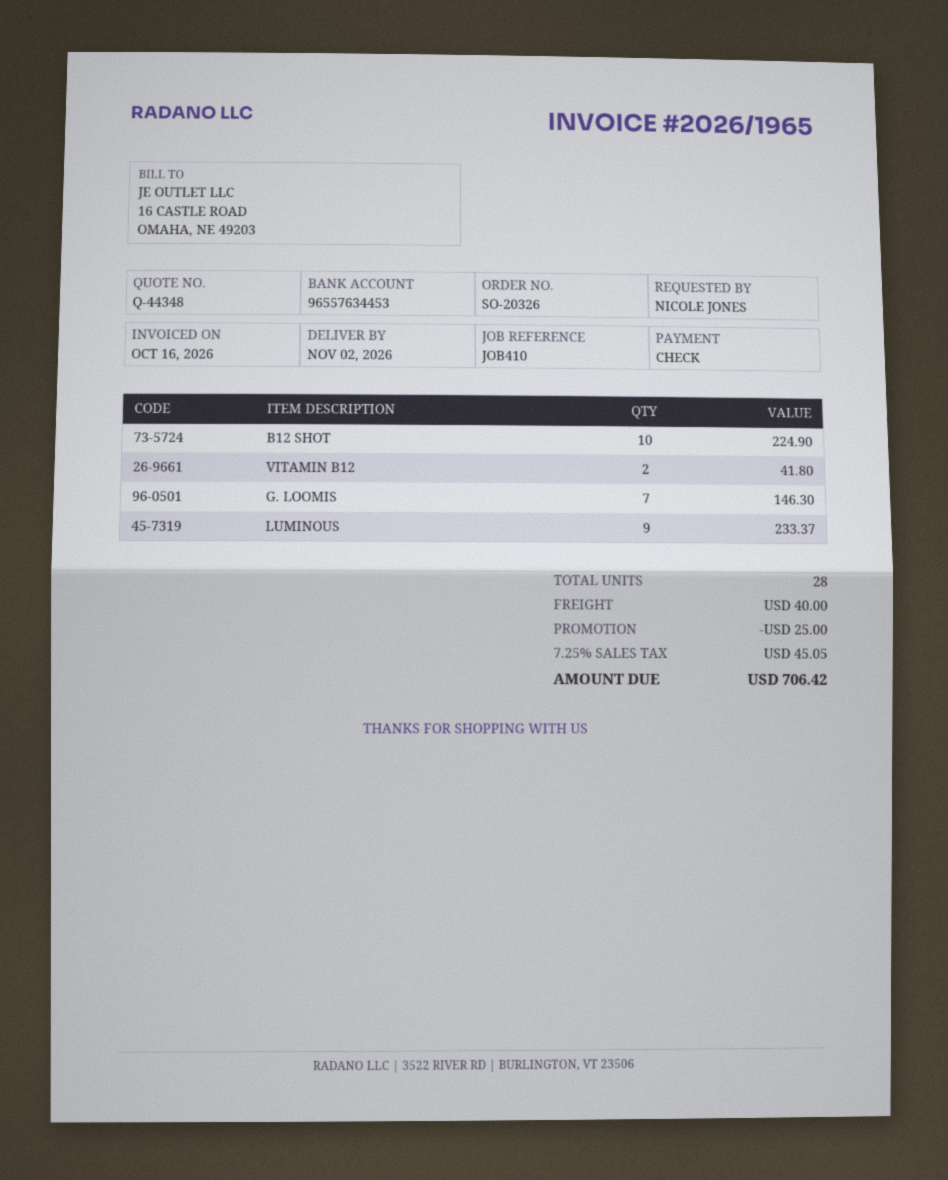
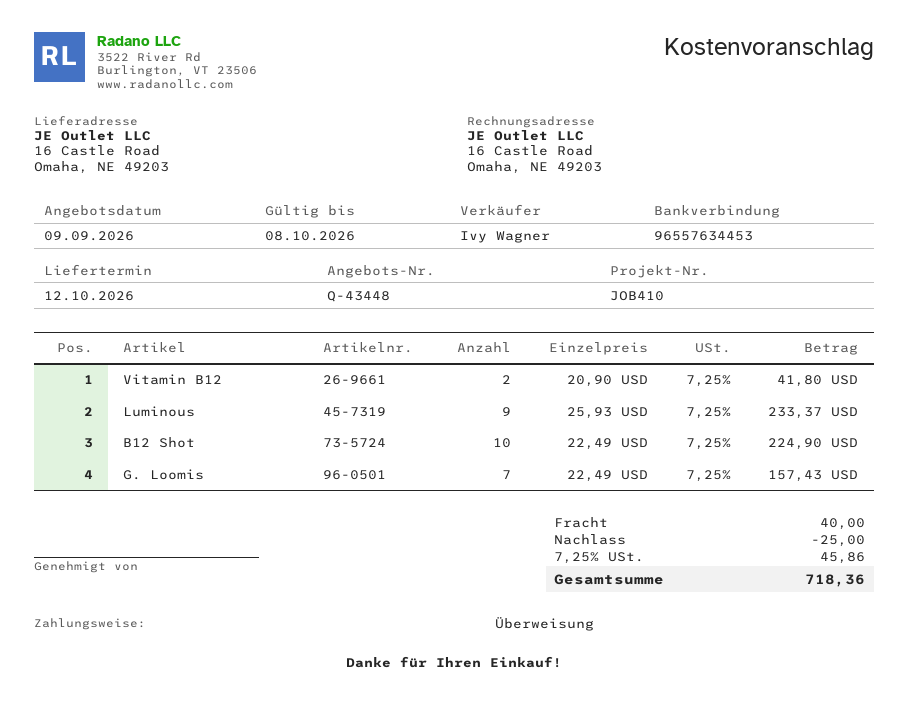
quote number: Q-44348 -> Q-43448
delivery date: 2026-11-02 -> 2026-10-12
payment method: cheque -> bank transfer
G. LOOMIS: 7 for 146.30 -> 7 for 157.43
tax: 7.25% = 45.05 -> 7.25% = 45.86
total: 706.42 -> 718.36

